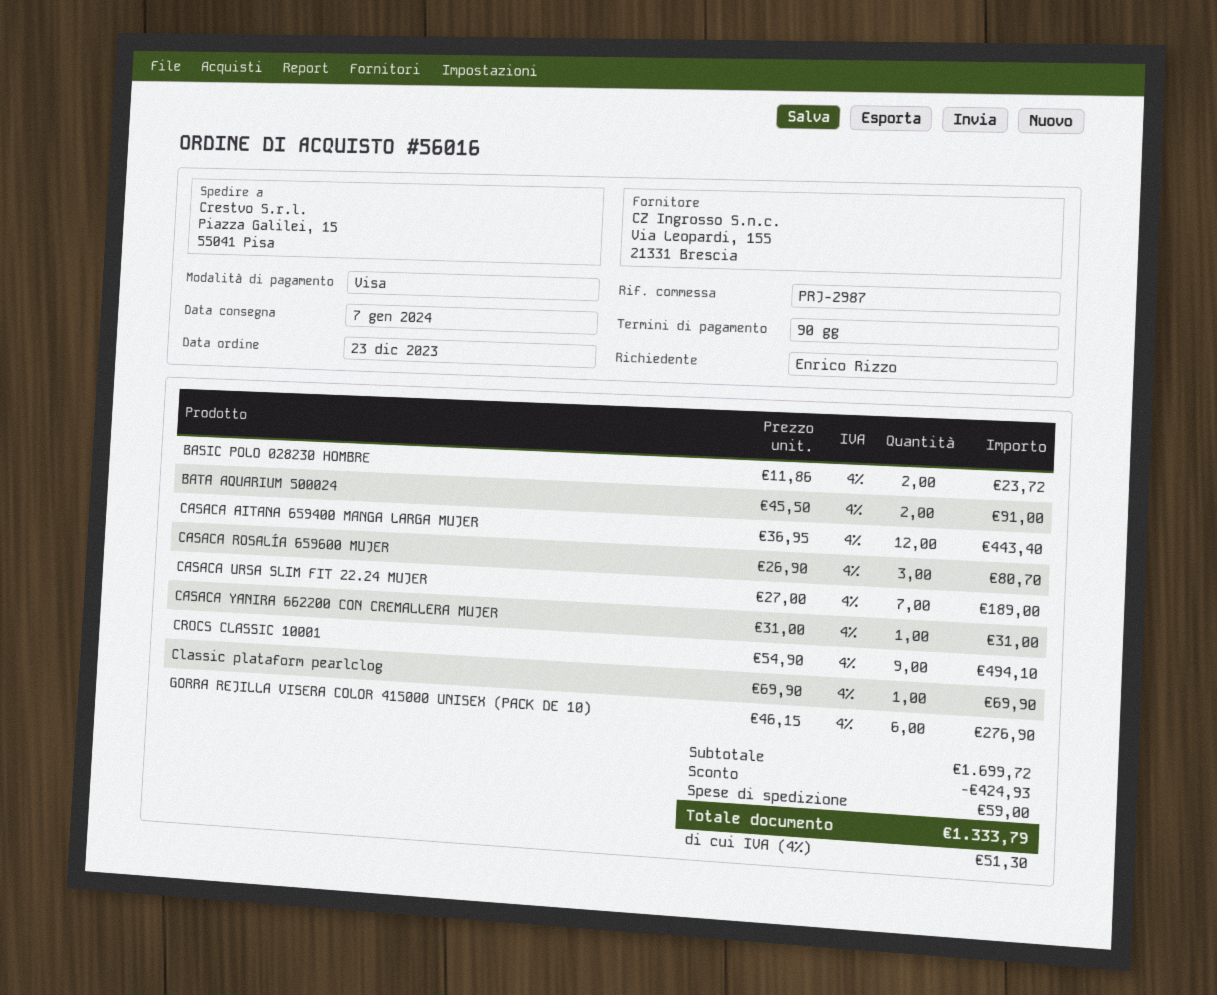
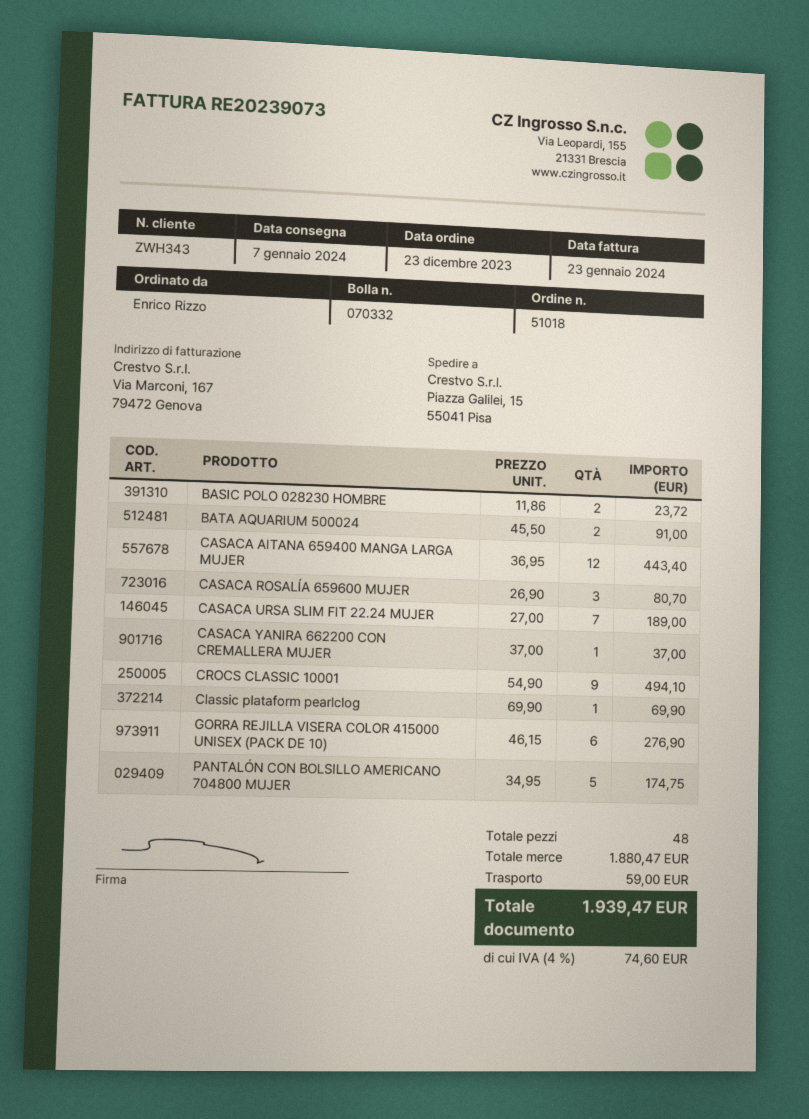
order number: 56016 -> 51018
CASACA YANIRA 662200 CON CREMALLERA MUJER: 1 x 31.00 = 31.00 -> 1 x 37.00 = 37.00
PANTALÓN CON BOLSILLO AMERICANO 704800 MUJER: none -> 5 x 34.95 = 174.75
subtotal: 1699.72 -> 1880.47
discount: 424.93 -> none
tax: 4% = 51.30 -> 4% = 74.60
total: 1333.79 -> 1939.47

